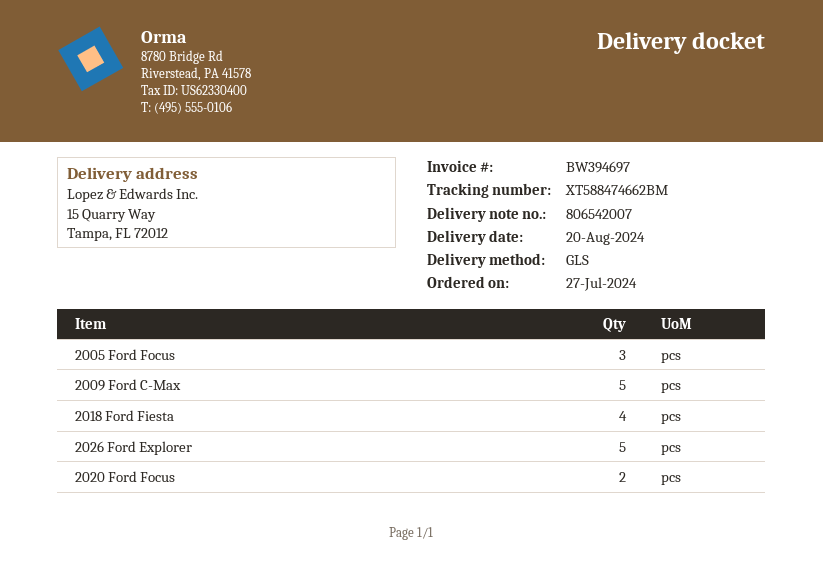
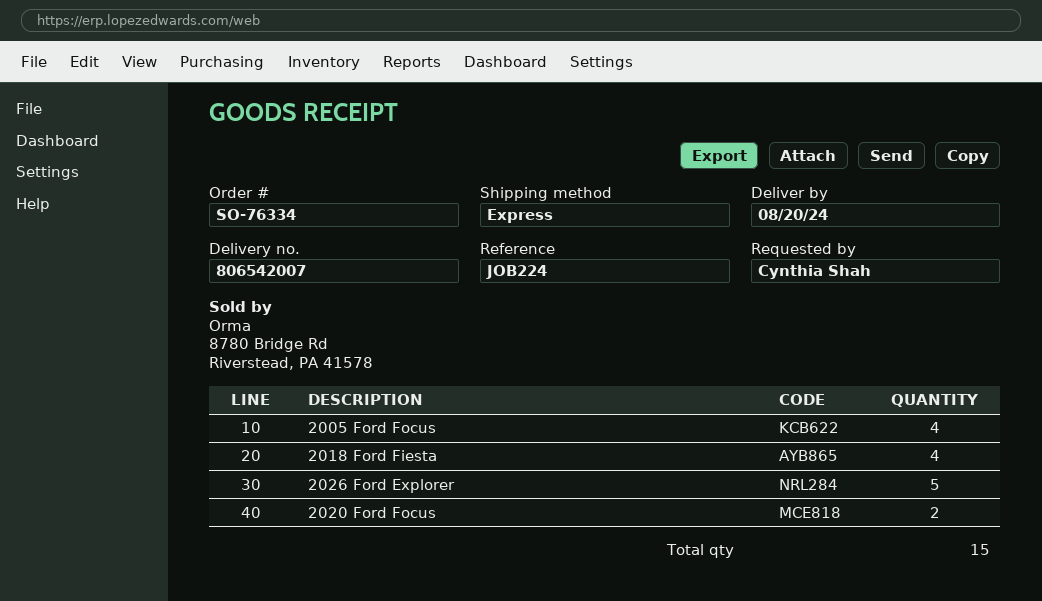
shipping method: GLS -> express
2005 Ford Focus: 3 -> 4
2009 Ford C-Max: 5 -> none

